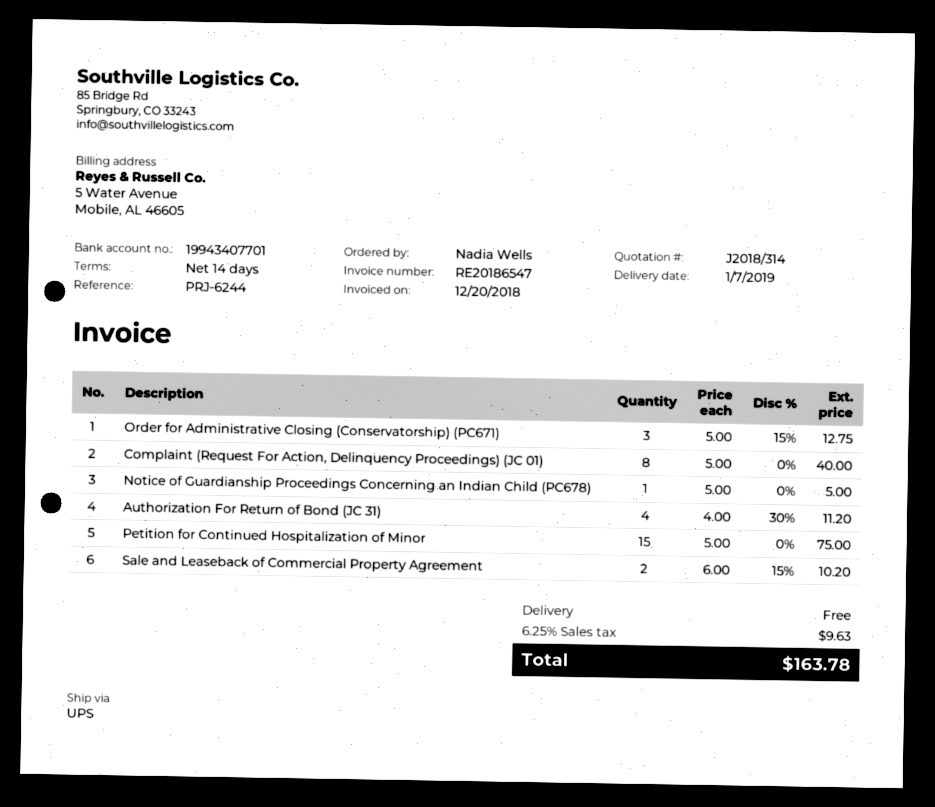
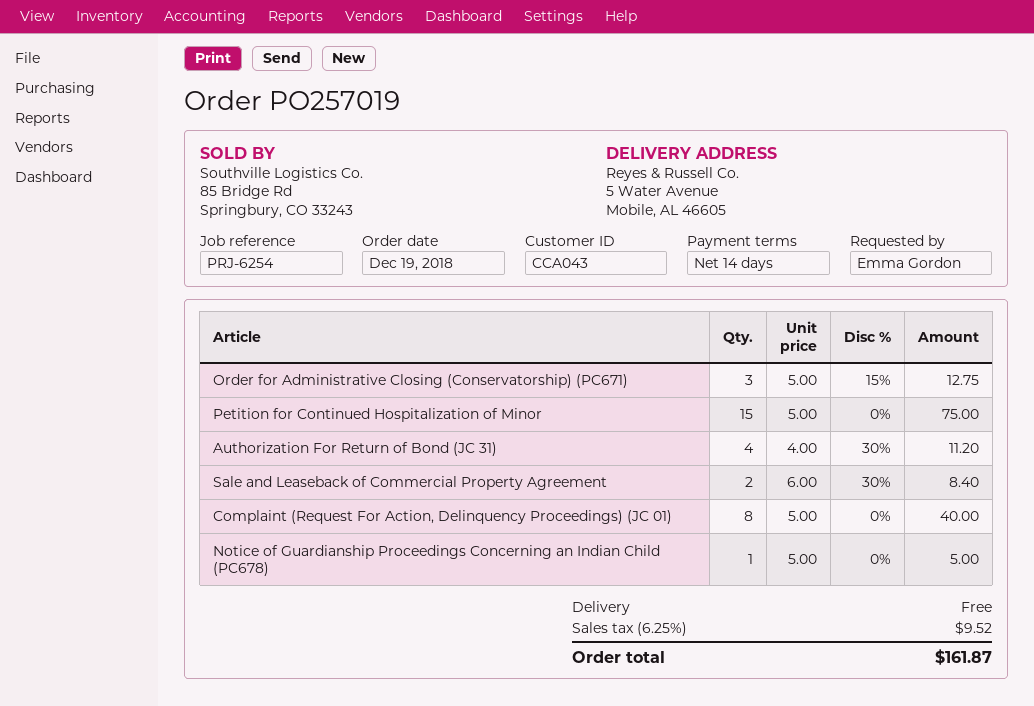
reference: PRJ-6244 -> PRJ-6254
ordered by: Nadia Wells -> Emma Gordon
Sale and Leaseback of Commercial Property Agreement: 2 x 6.00 - 15% = 10.20 -> 2 x 6.00 - 30% = 8.40
tax: 6.25% = 9.63 -> 6.25% = 9.52
total: 163.78 -> 161.87

